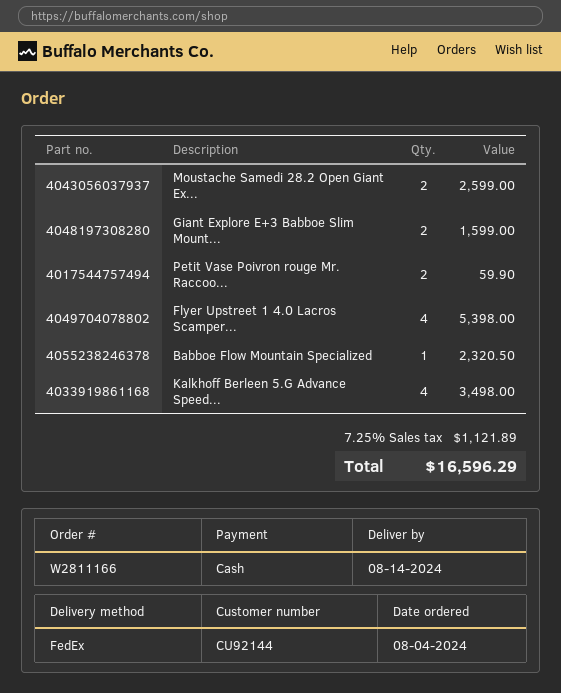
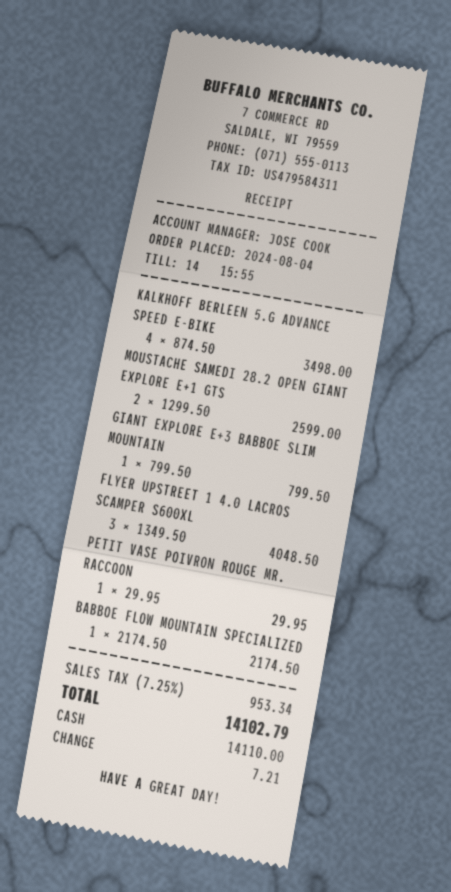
Giant Explore E+3 Babboe Slim Mount...: 2 for 1599.00 -> 1 for 799.50
Petit Vase Poivron rouge Mr. Raccoo...: 2 for 59.90 -> 1 for 29.95
Flyer Upstreet 1 4.0 Lacros Scamper...: 4 for 5398.00 -> 3 for 4048.50
Babboe Flow Mountain Specialized: 1 for 2320.50 -> 1 for 2174.50
tax: 7.25% = 1121.89 -> 7.25% = 953.34
total: 16596.29 -> 14102.79

